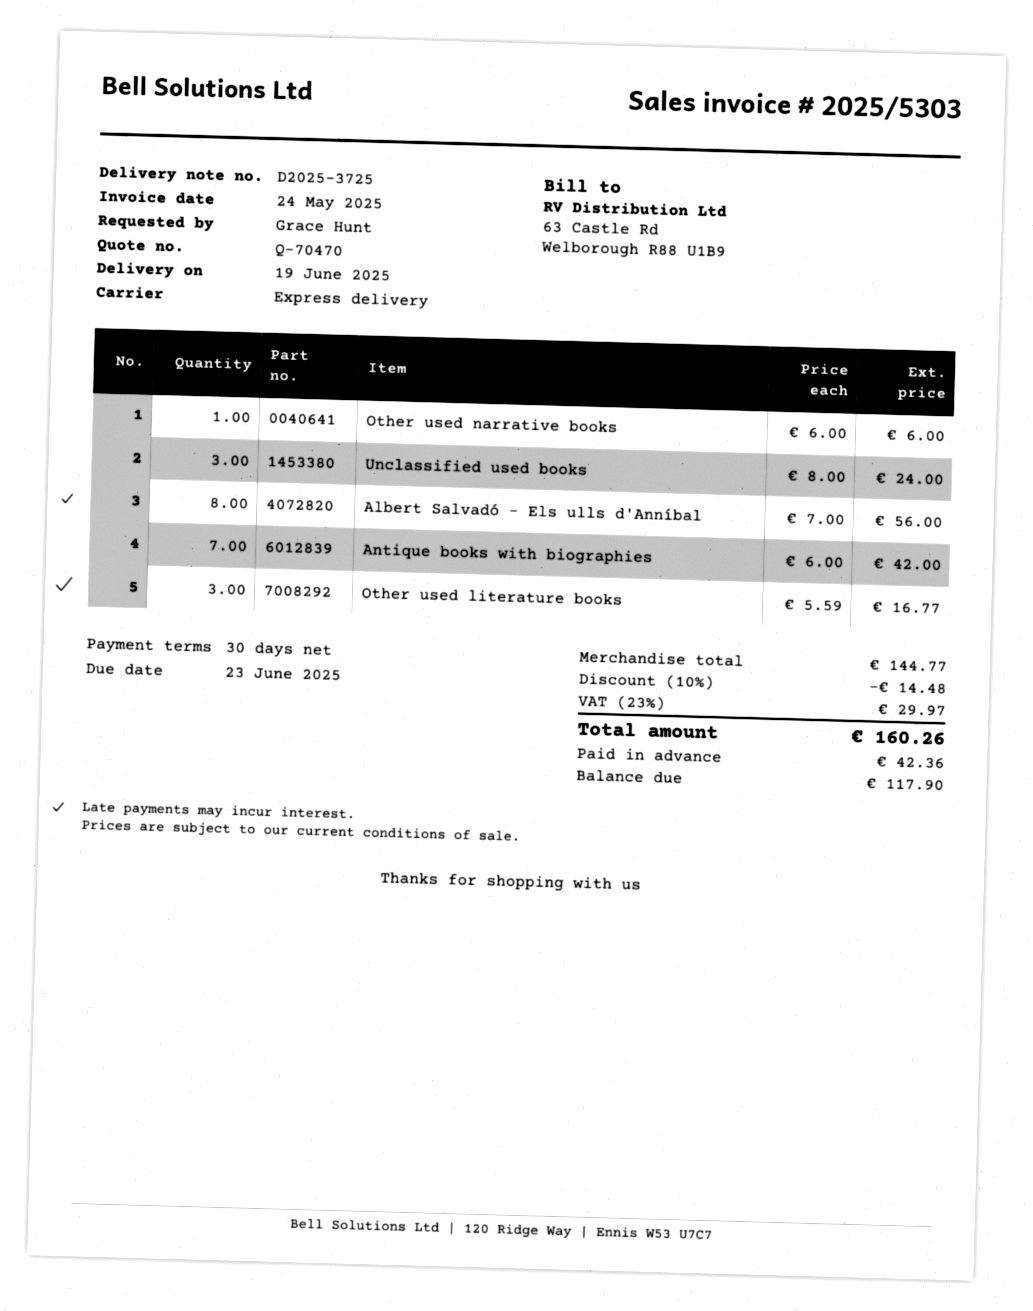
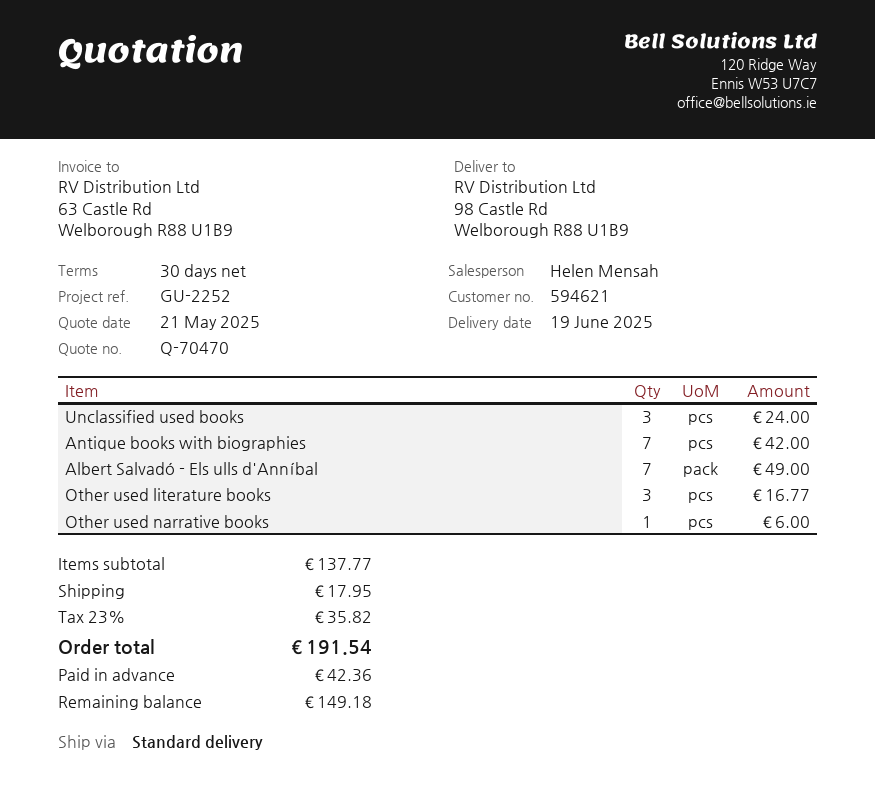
shipping method: express -> standard
Albert Salvadó - Els ulls d'Anníbal: 8 for 56.00 -> 7 for 49.00
subtotal: 144.77 -> 137.77
discount: 10% = 14.48 -> none
shipping: none -> 17.95
tax: 23% = 29.97 -> 23% = 35.82
total: 160.26 -> 191.54
balance: 117.90 -> 149.18

